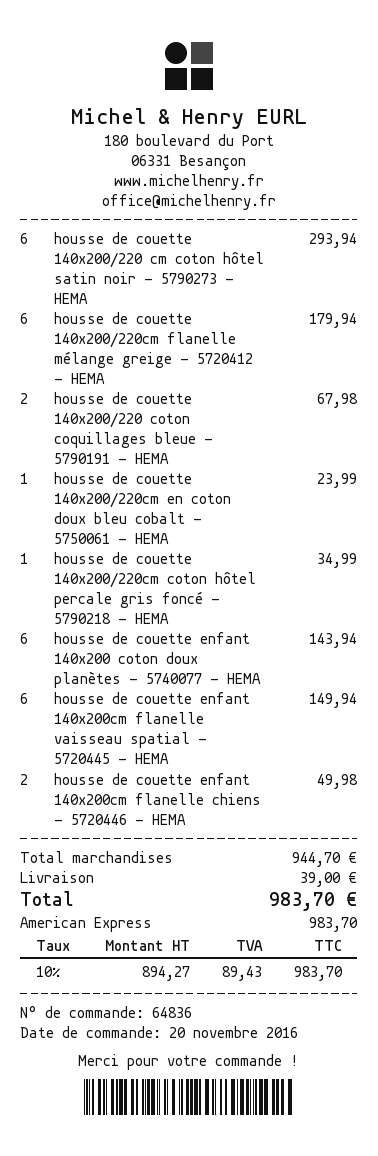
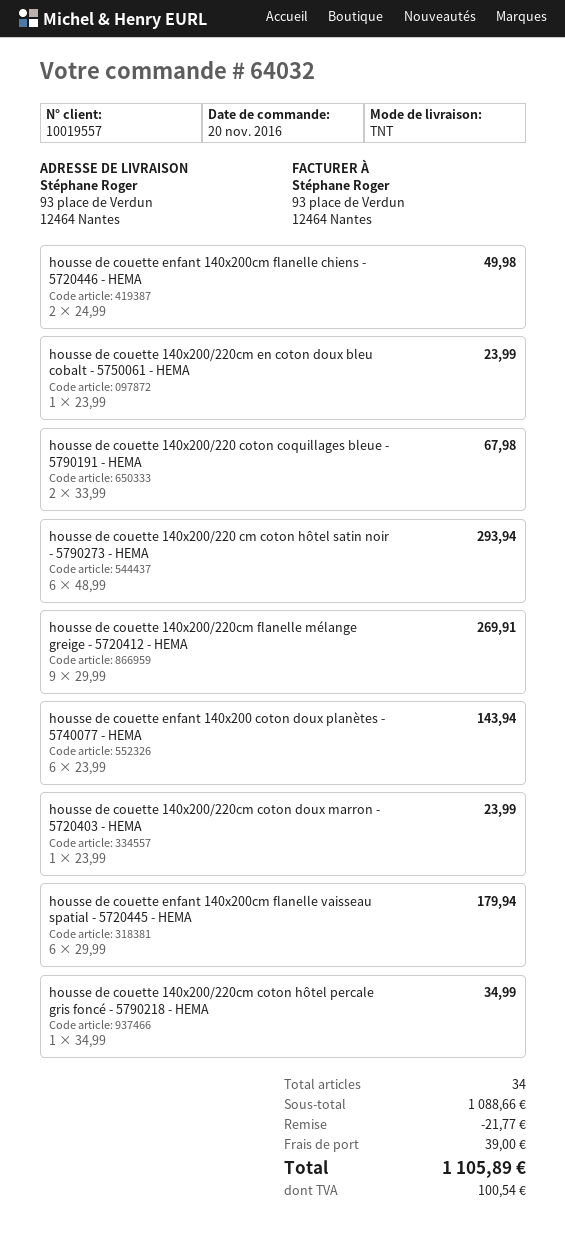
order number: 64836 -> 64032
housse de couette 140x200/220cm flanelle mélange greige - 5720412 - HEMA: 6 for 179.94 -> 9 for 269.91
housse de couette enfant 140x200cm flanelle vaisseau spatial - 5720445 - HEMA: 6 for 149.94 -> 6 for 179.94
housse de couette 140x200/220cm coton doux marron - 5720403 - HEMA: none -> 1 for 23.99
subtotal: 944.70 -> 1088.66
discount: none -> 21.77
tax: 89.43 -> 100.54
total: 983.70 -> 1105.89

